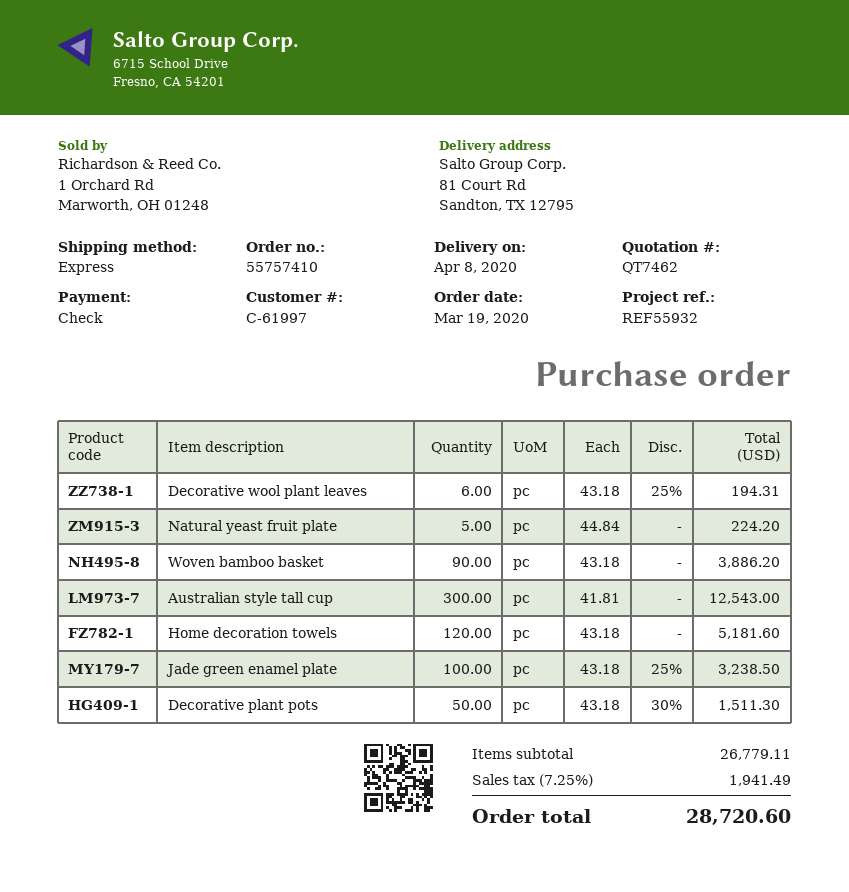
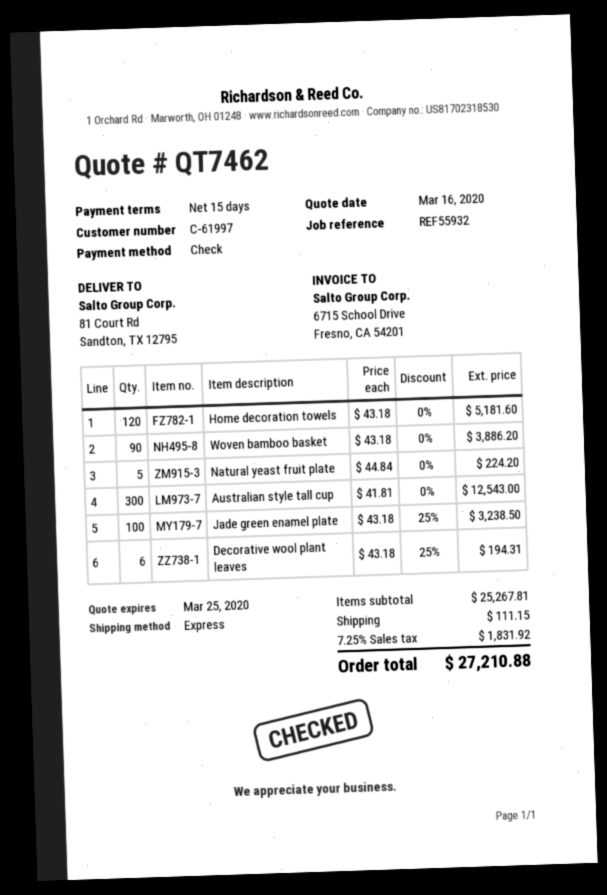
Decorative plant pots: 50 x 43.18 - 30% = 1511.30 -> none
subtotal: 26779.11 -> 25267.81
shipping: none -> 111.15
tax: 7.25% = 1941.49 -> 7.25% = 1831.92
total: 28720.60 -> 27210.88

